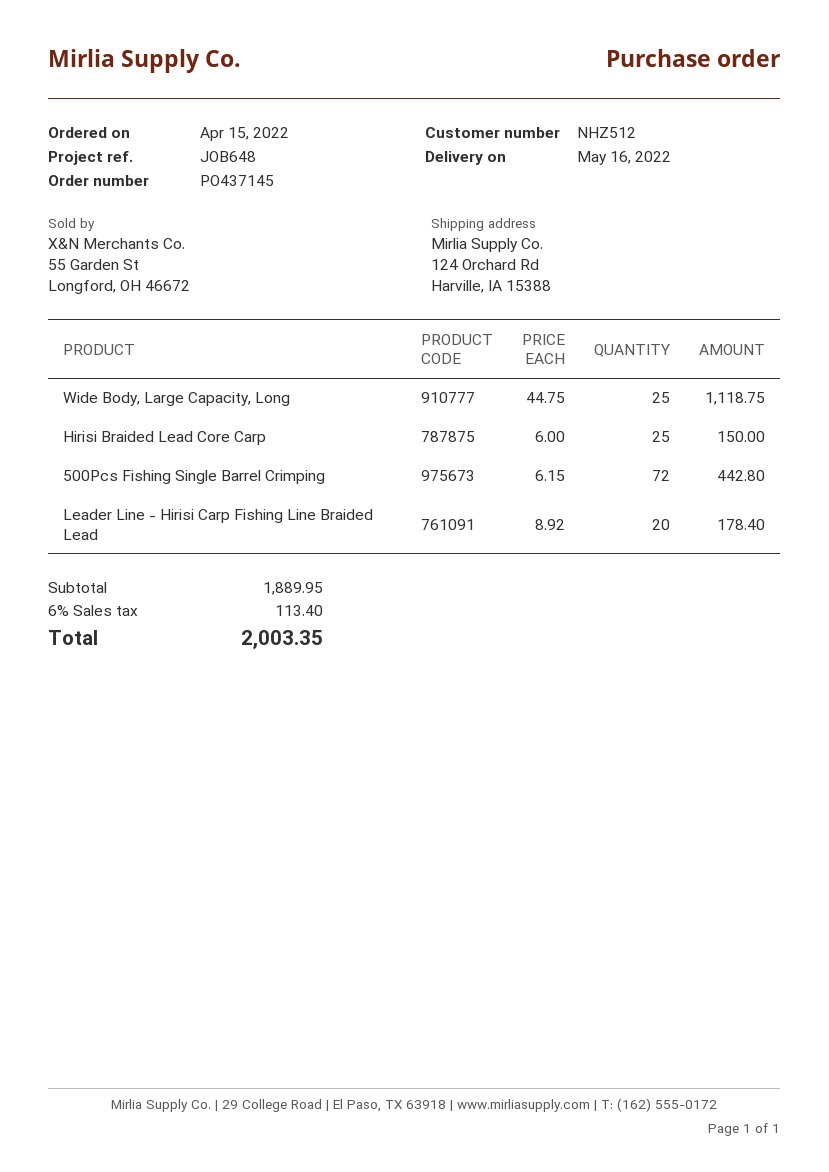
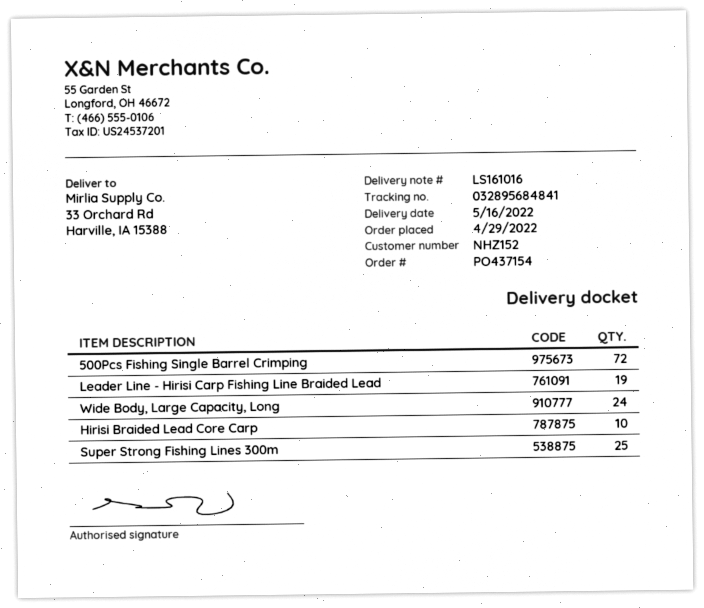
order number: PO437145 -> PO437154
order date: 2022-04-15 -> 2022-04-29
customer number: NHZ512 -> NHZ152
ship to: 124 Orchard Rd, Harville, IA 15388 -> 33 Orchard Rd, Harville, IA 15388
Wide Body, Large Capacity, Long: 25 -> 24
Hirisi Braided Lead Core Carp: 25 -> 10
Leader Line - Hirisi Carp Fishing Line Braided Lead: 20 -> 19
Super Strong Fishing Lines 300m: none -> 25

